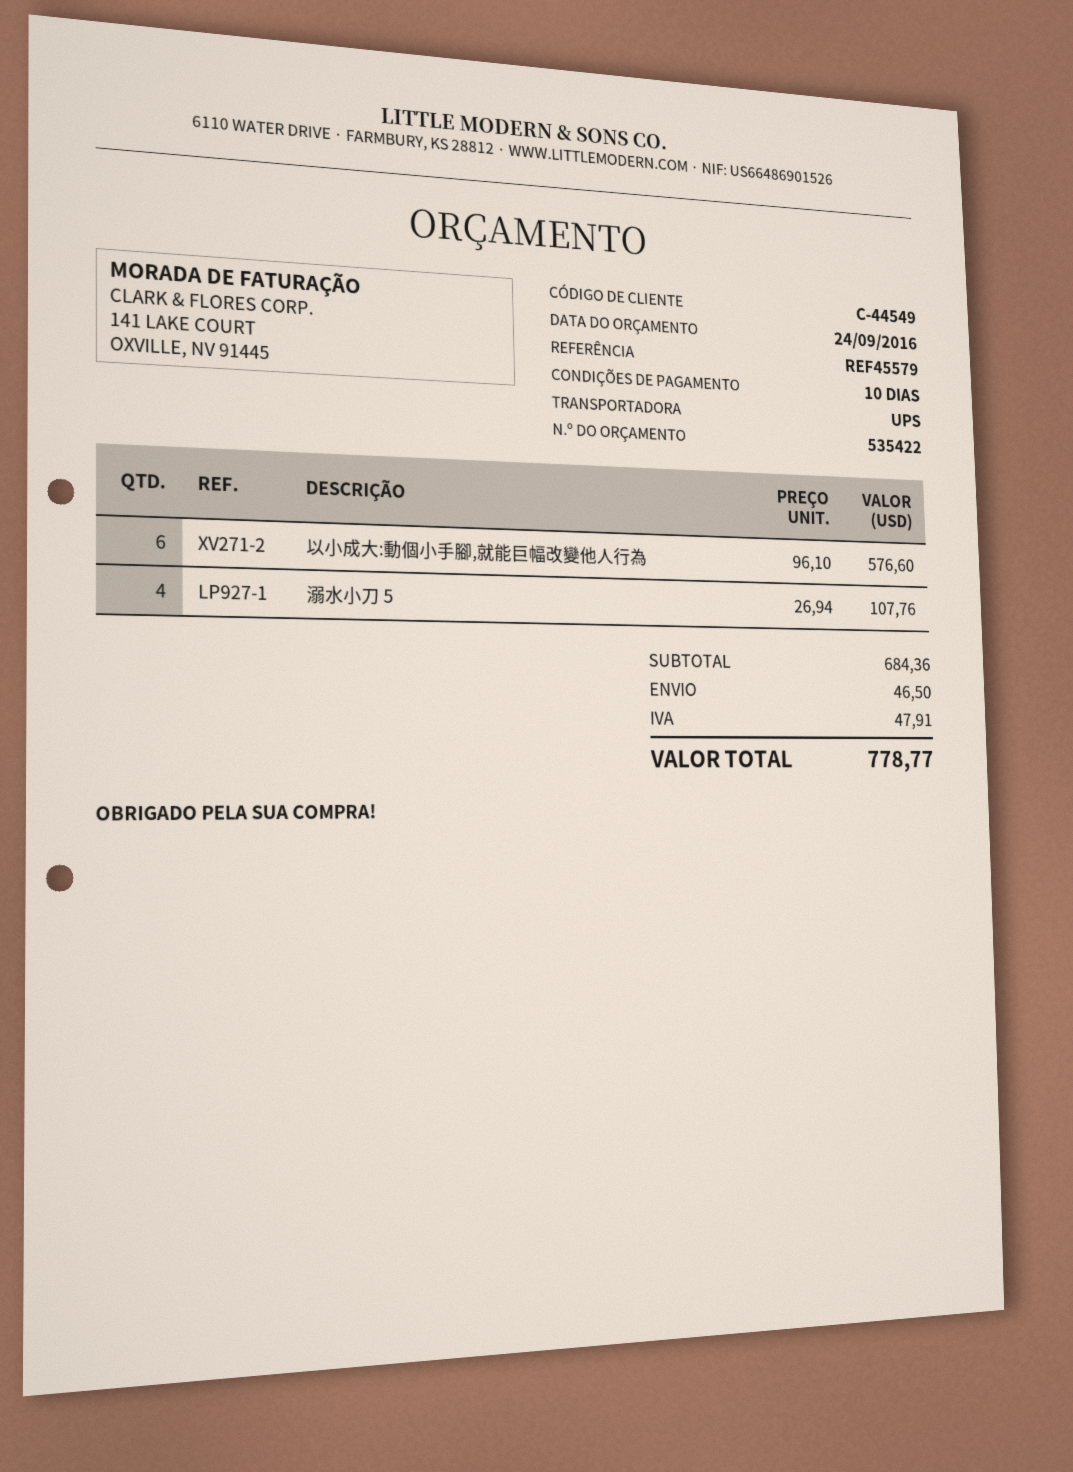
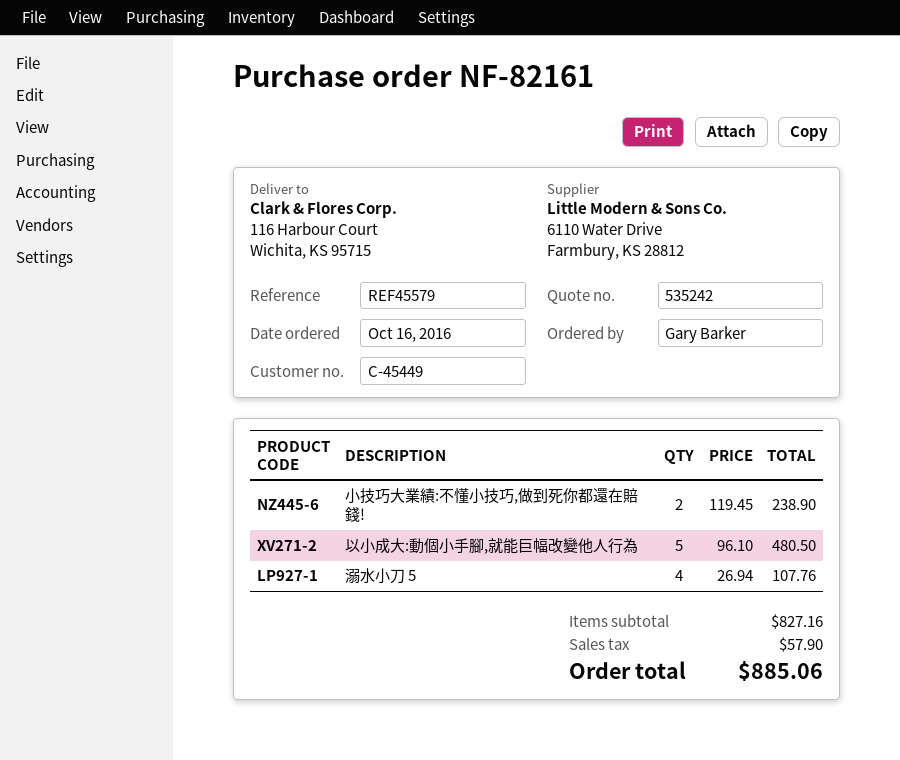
quote number: 535422 -> 535242
customer number: C-44549 -> C-45449
以小成大:動個小手腳,就能巨幅改變他人行為: 6 x 96.10 = 576.60 -> 5 x 96.10 = 480.50
小技巧大業績:不懂小技巧,做到死你都還在賠錢!: none -> 2 x 119.45 = 238.90
subtotal: 684.36 -> 827.16
shipping: 46.50 -> none
tax: 47.91 -> 57.90
total: 778.77 -> 885.06

